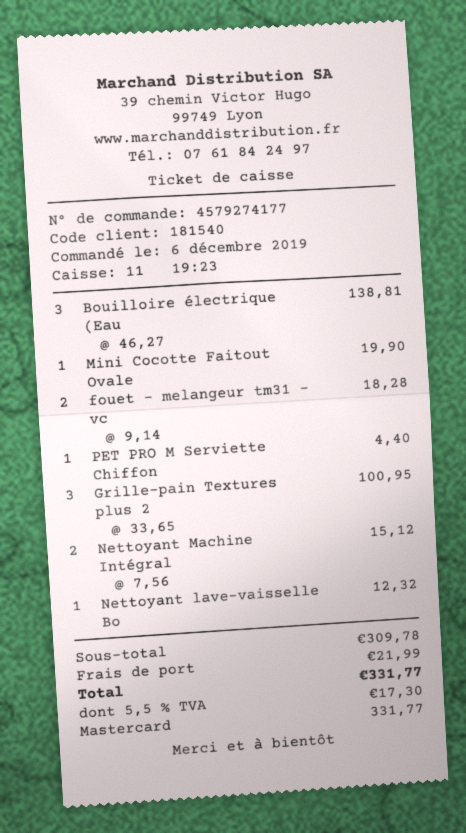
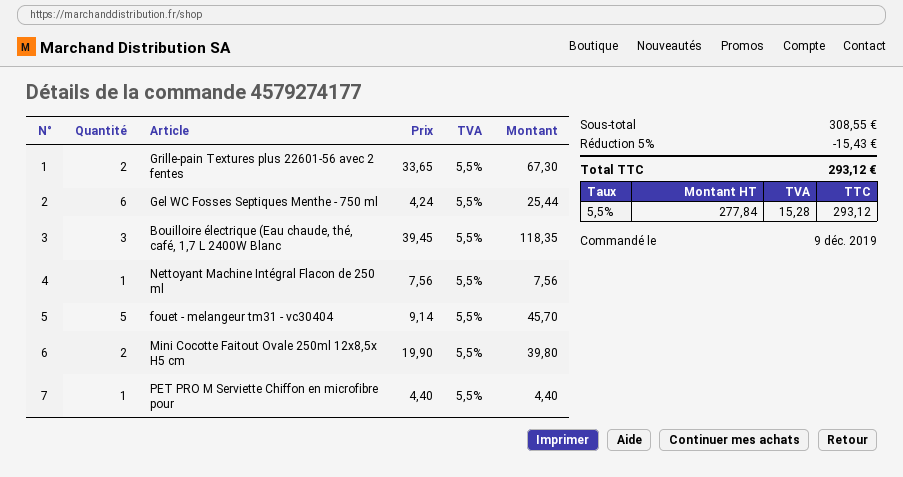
order date: 2019-12-06 -> 2019-12-09
Bouilloire électrique (Eau: 3 x 46.27 = 138.81 -> 3 x 39.45 = 118.35
Mini Cocotte Faitout Ovale: 1 x 19.90 = 19.90 -> 2 x 19.90 = 39.80
fouet - melangeur tm31 - vc: 2 x 9.14 = 18.28 -> 5 x 9.14 = 45.70
Grille-pain Textures plus 2: 3 x 33.65 = 100.95 -> 2 x 33.65 = 67.30
Nettoyant Machine Intégral: 2 x 7.56 = 15.12 -> 1 x 7.56 = 7.56
Nettoyant lave-vaisselle Bo: 1 x 12.32 = 12.32 -> none
Gel WC Fosses Septiques Menthe - 750 ml: none -> 6 x 4.24 = 25.44
subtotal: 309.78 -> 308.55
discount: none -> 5% = 15.43
shipping: 21.99 -> none
tax: 5.5% = 17.30 -> 5.5% = 15.28
total: 331.77 -> 293.12

